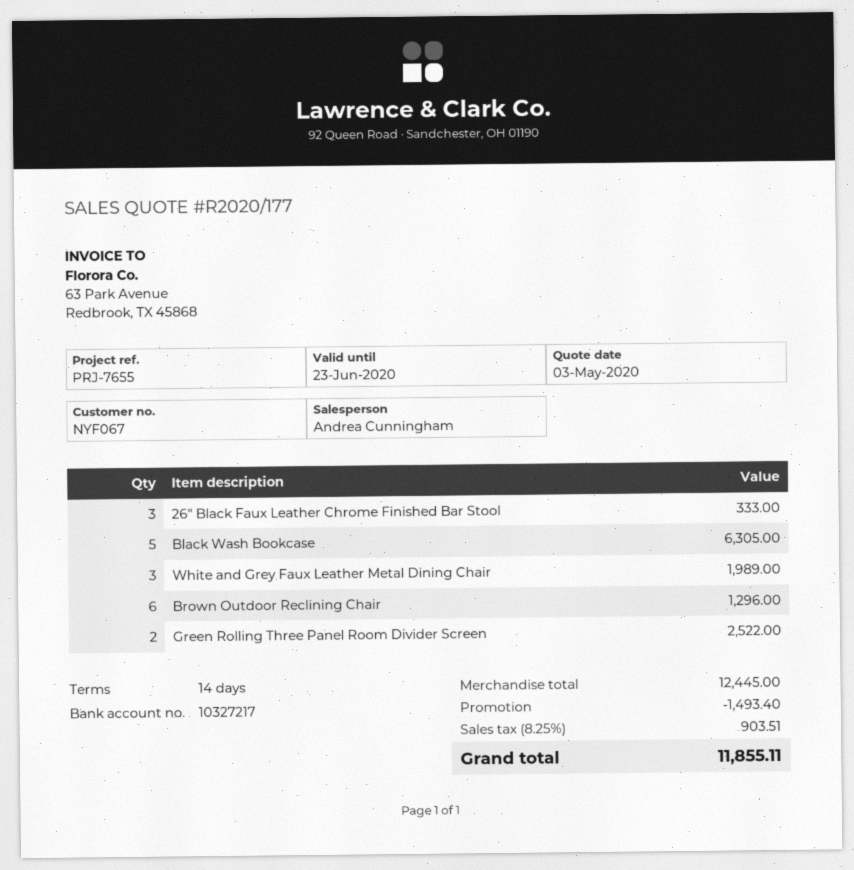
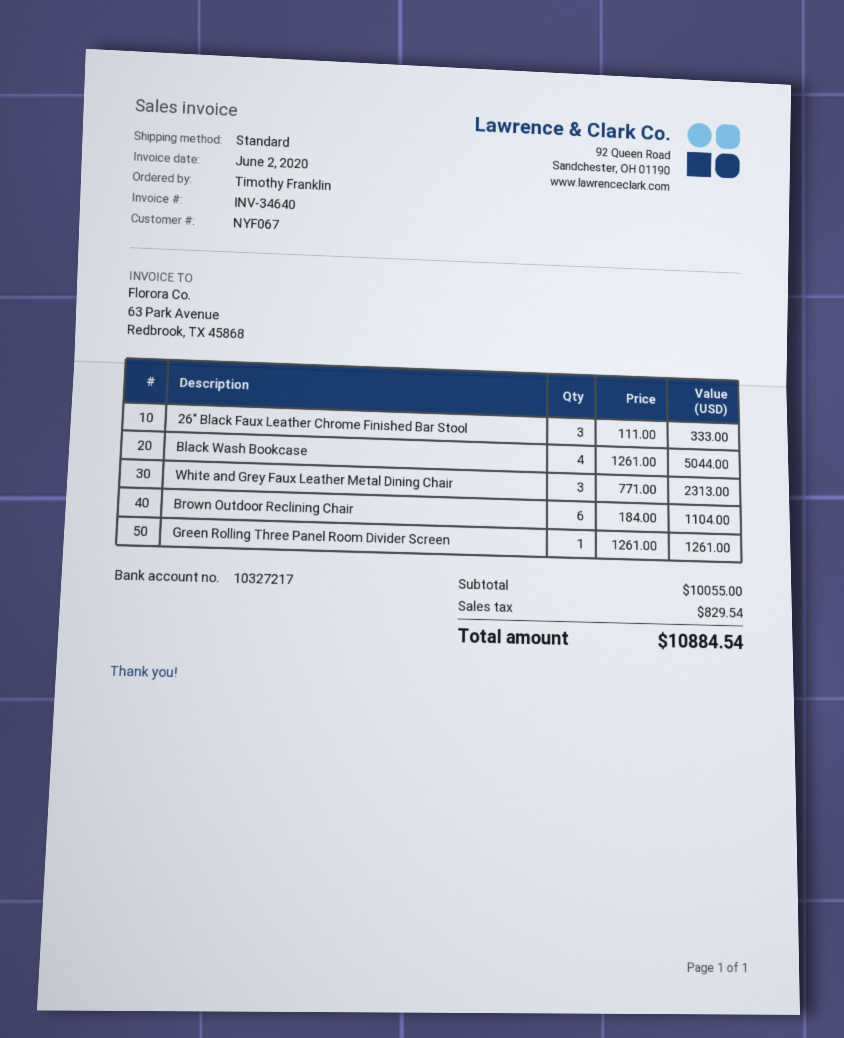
Black Wash Bookcase: 5 for 6305.00 -> 4 for 5044.00
White and Grey Faux Leather Metal Dining Chair: 3 for 1989.00 -> 3 for 2313.00
Brown Outdoor Reclining Chair: 6 for 1296.00 -> 6 for 1104.00
Green Rolling Three Panel Room Divider Screen: 2 for 2522.00 -> 1 for 1261.00
subtotal: 12445.00 -> 10055.00
discount: 1493.40 -> none
tax: 903.51 -> 829.54
total: 11855.11 -> 10884.54

